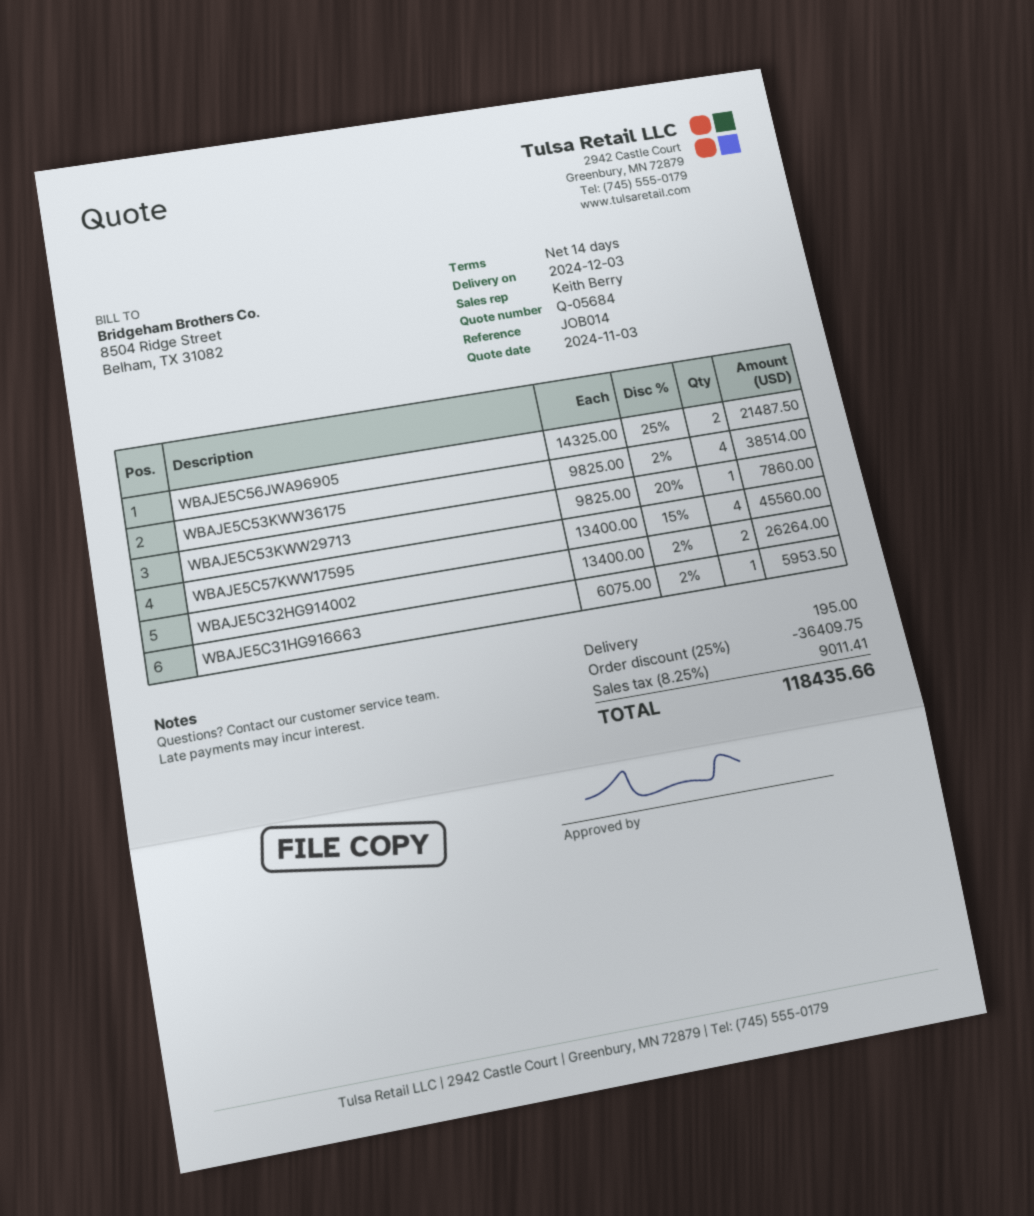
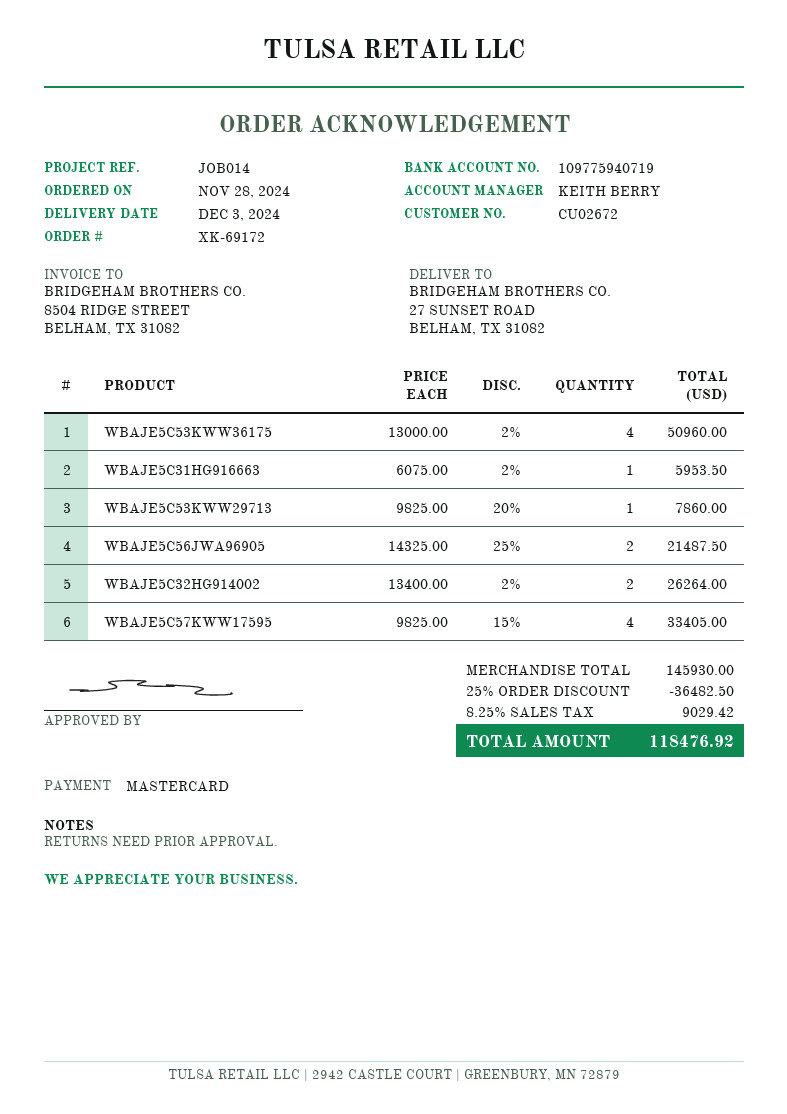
WBAJE5C53KWW36175: 4 x 9825.00 - 2% = 38514.00 -> 4 x 13000.00 - 2% = 50960.00
WBAJE5C57KWW17595: 4 x 13400.00 - 15% = 45560.00 -> 4 x 9825.00 - 15% = 33405.00
discount: 25% = 36409.75 -> 25% = 36482.50
shipping: 195.00 -> none
tax: 8.25% = 9011.41 -> 8.25% = 9029.42
total: 118435.66 -> 118476.92

